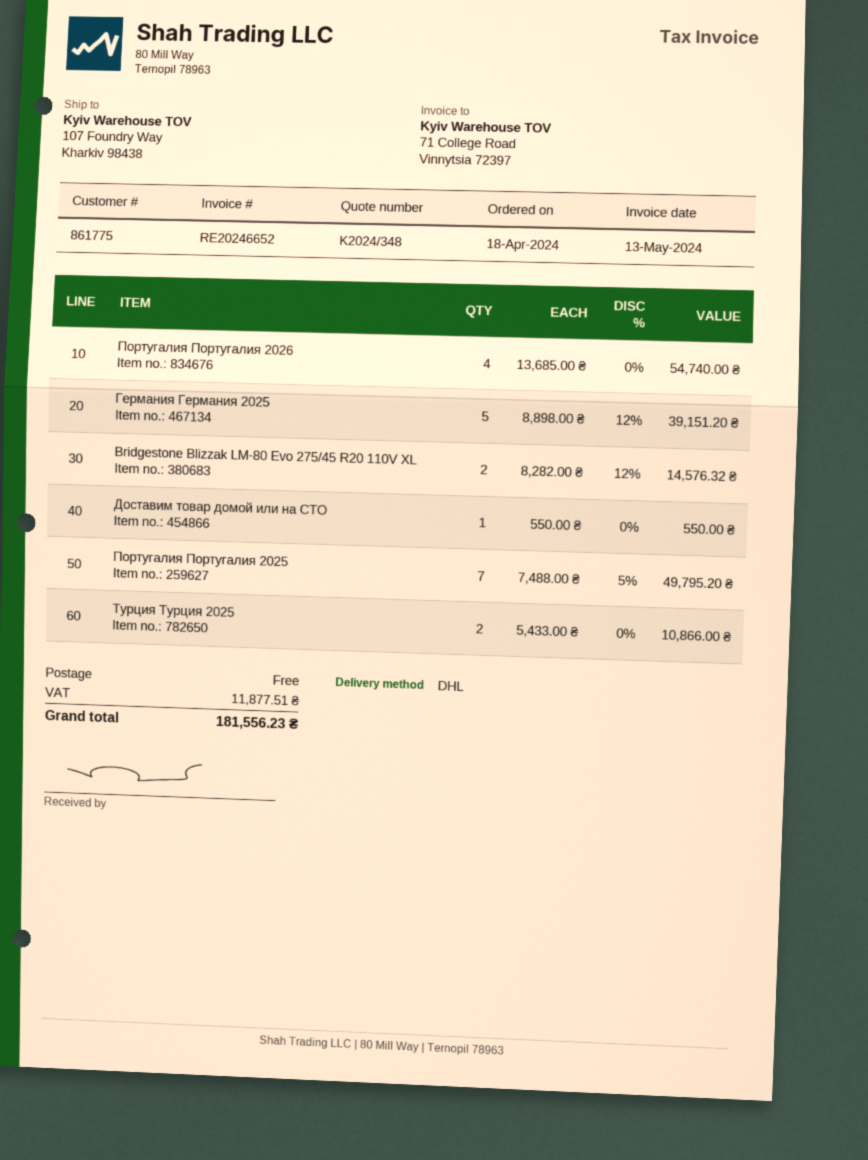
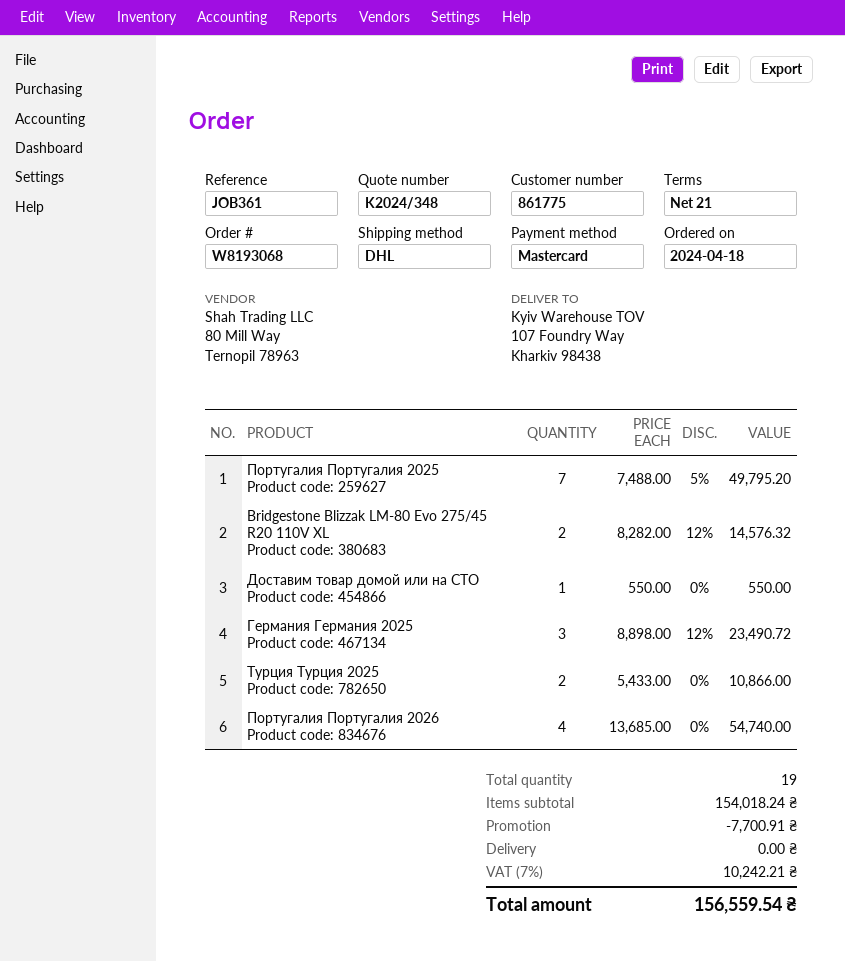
Германия Германия 2025: 5 x 8898.00 - 12% = 39151.20 -> 3 x 8898.00 - 12% = 23490.72
discount: none -> 7700.91
tax: 11877.51 -> 10242.21
total: 181556.23 -> 156559.54

